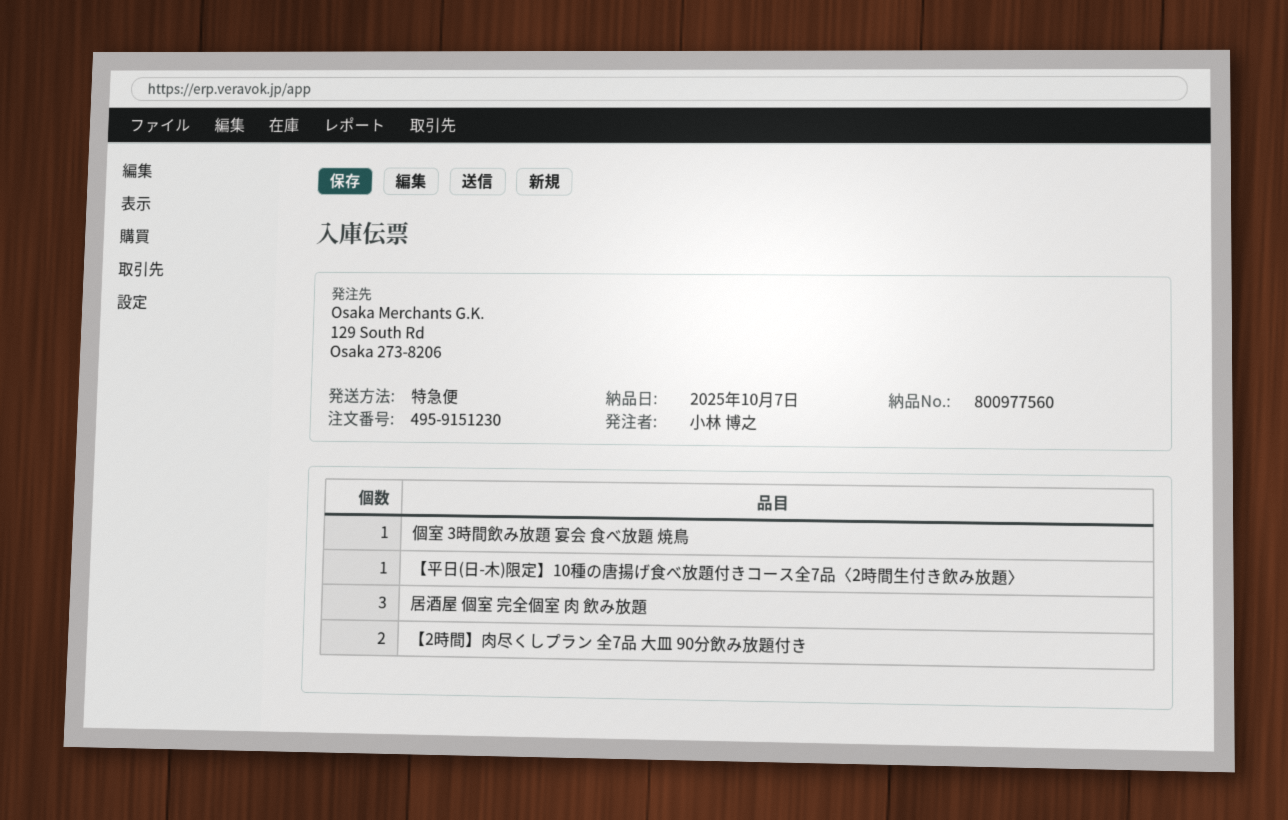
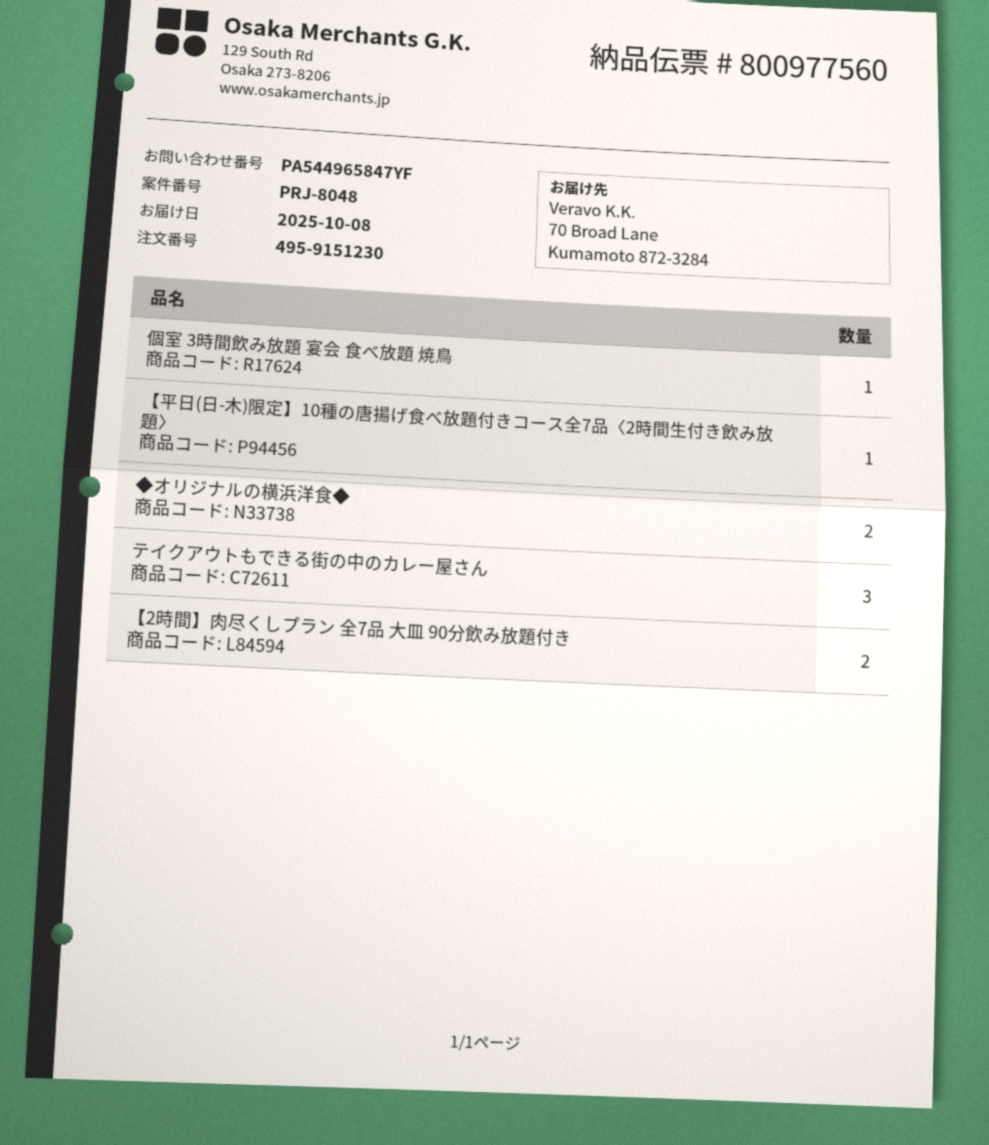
delivery date: 2025-10-07 -> 2025-10-08
居酒屋 個室 完全個室 肉 飲み放題: 3 -> none
◆オリジナルの横浜洋食◆: none -> 2
テイクアウトもできる街の中のカレー屋さん: none -> 3

